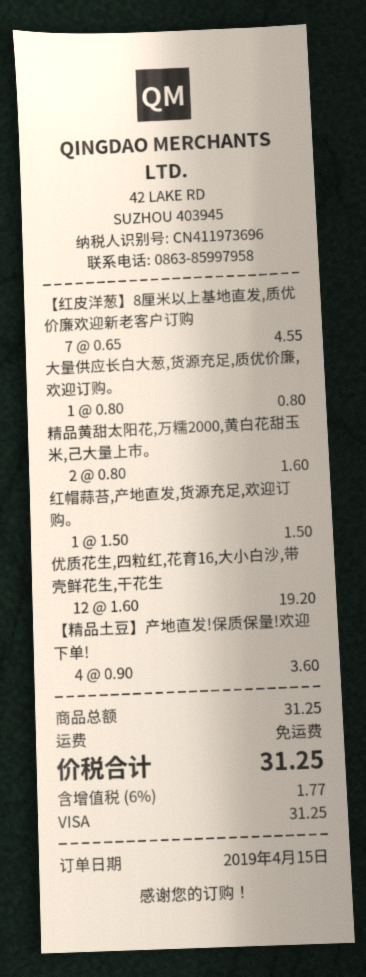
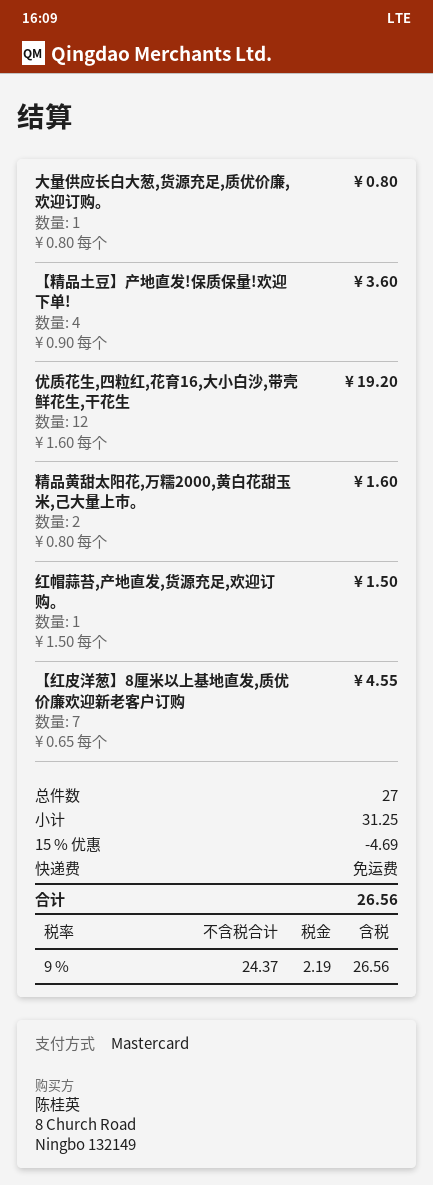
payment method: Visa -> Mastercard
discount: none -> 15% = 4.69
tax: 6% = 1.77 -> 9% = 2.19
total: 31.25 -> 26.56

